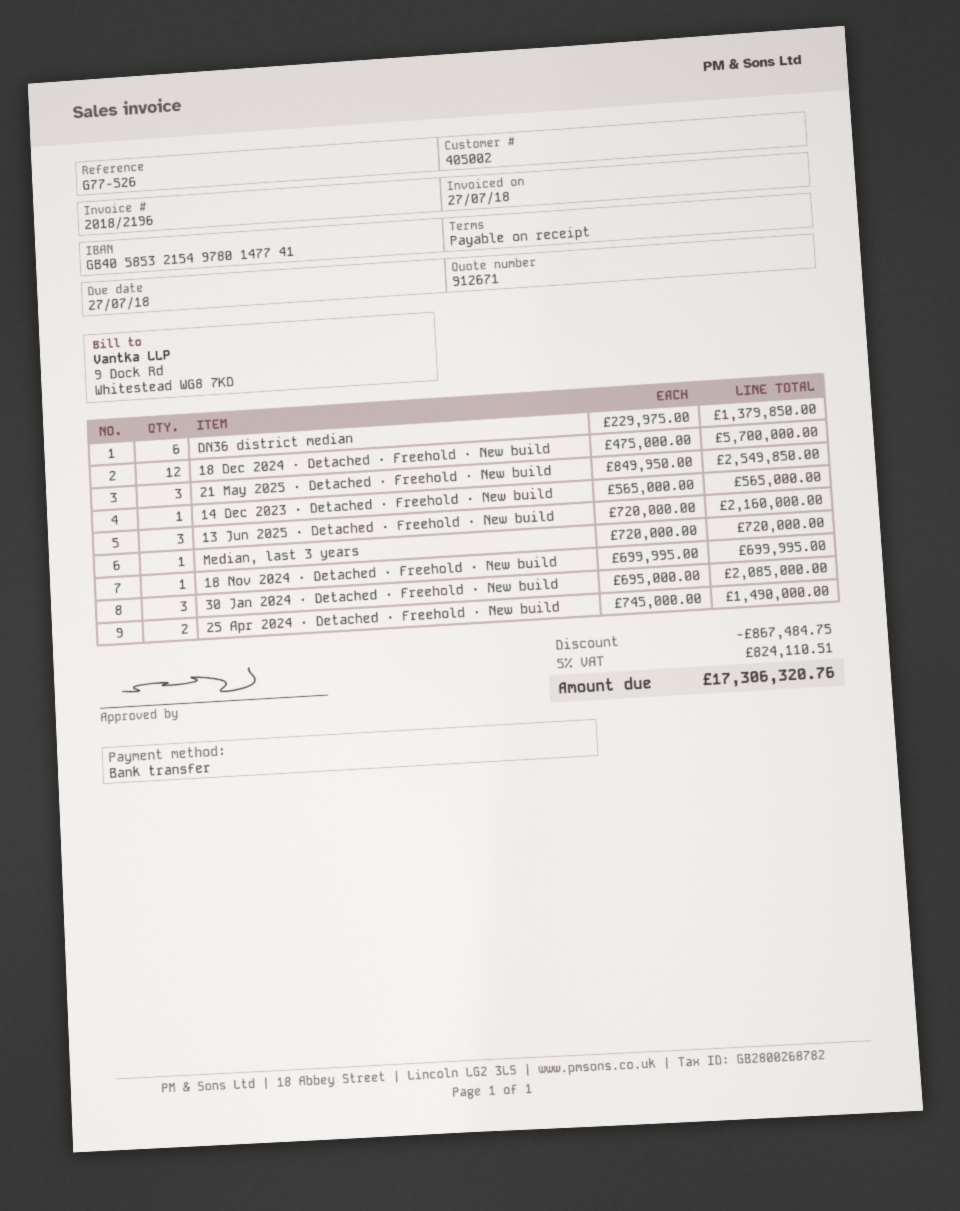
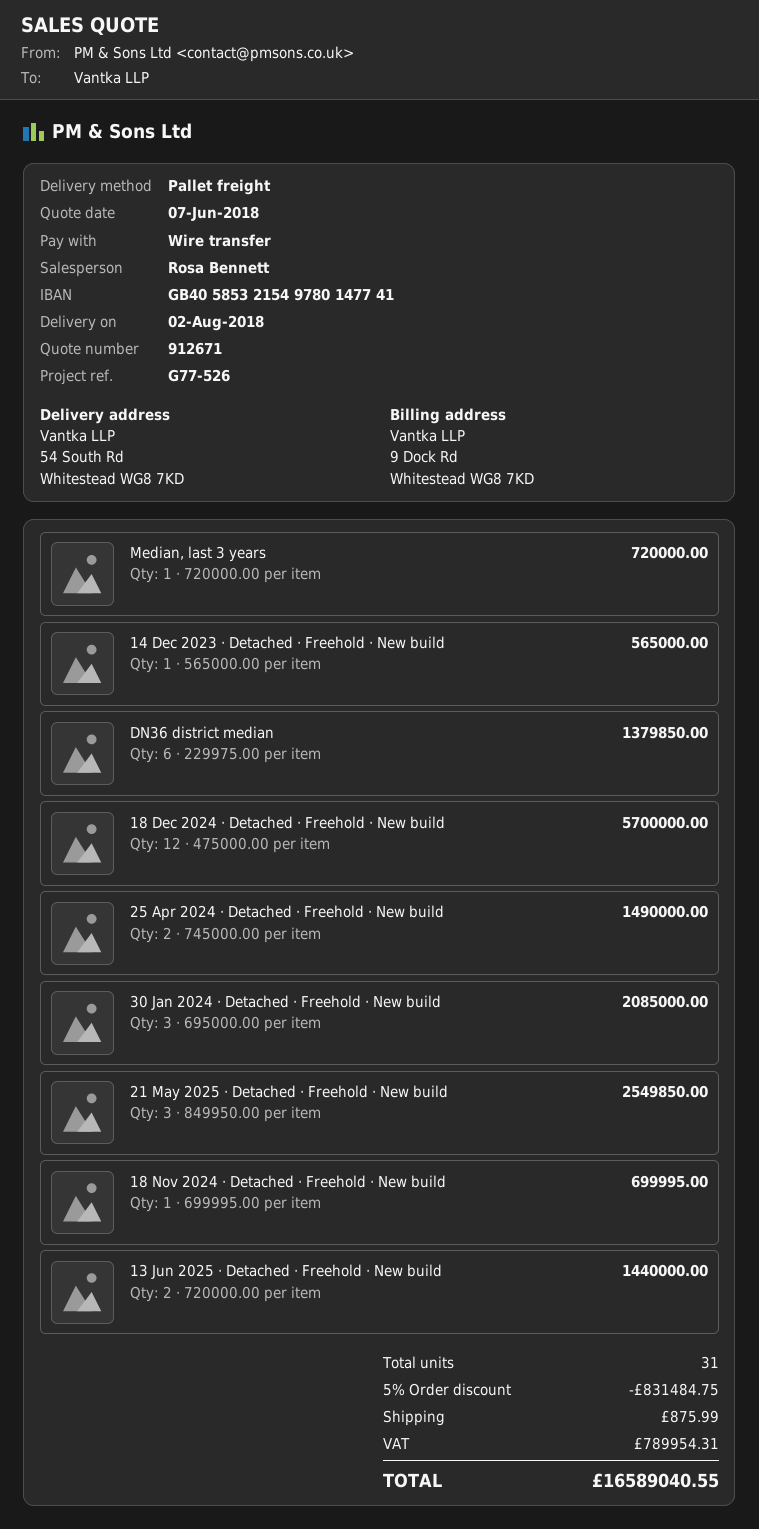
13 Jun 2025 · Detached · Freehold · New build: 3 x 720000.00 = 2160000.00 -> 2 x 720000.00 = 1440000.00
discount: 867484.75 -> 831484.75
shipping: none -> 875.99
tax: 824110.51 -> 789954.31
total: 17306320.76 -> 16589040.55

